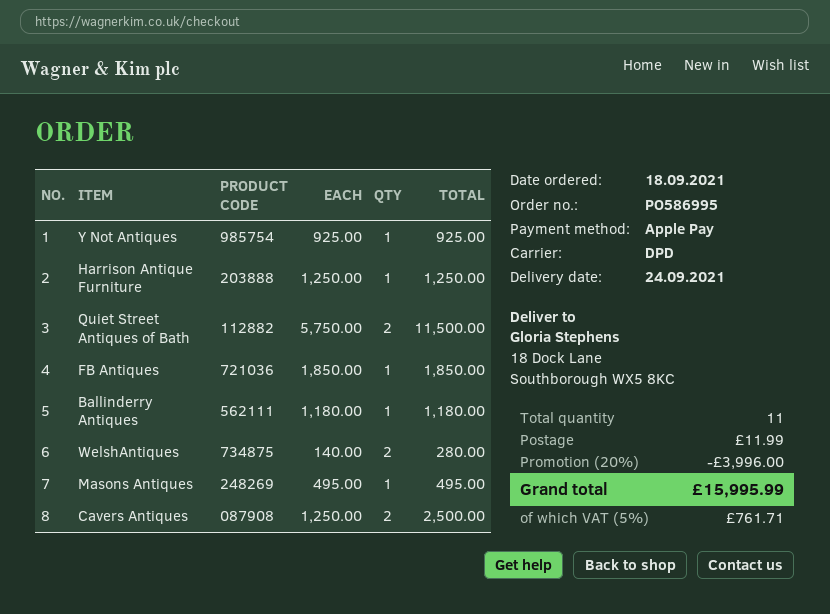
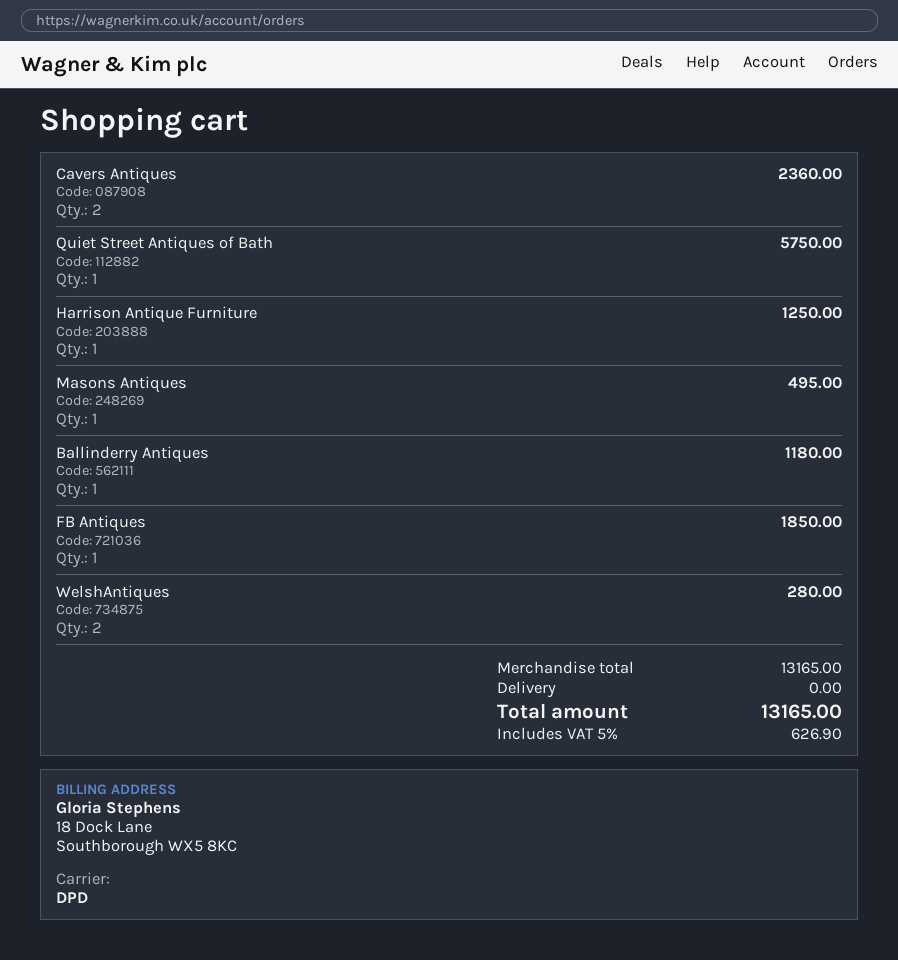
Y Not Antiques: 1 for 925.00 -> none
Quiet Street Antiques of Bath: 2 for 11500.00 -> 1 for 5750.00
Cavers Antiques: 2 for 2500.00 -> 2 for 2360.00
discount: 20% = 3996.00 -> none
shipping: 11.99 -> 0.00
tax: 5% = 761.71 -> 5% = 626.90
total: 15995.99 -> 13165.00

